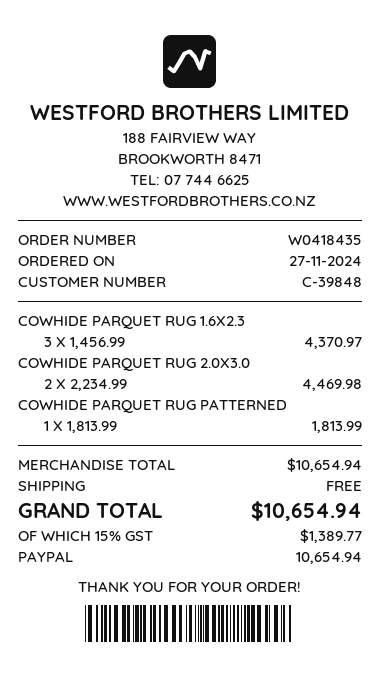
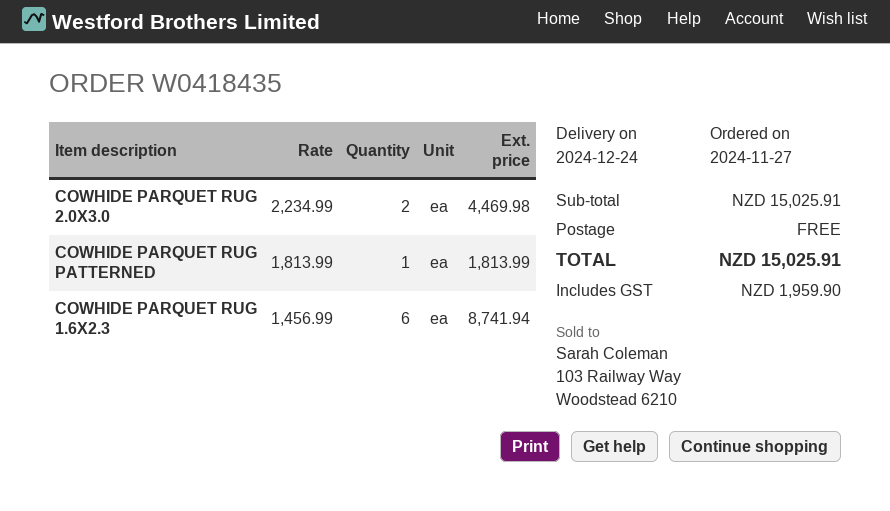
COWHIDE PARQUET RUG 1.6X2.3: 3 x 1456.99 = 4370.97 -> 6 x 1456.99 = 8741.94
subtotal: 10654.94 -> 15025.91
tax: 1389.77 -> 1959.90
total: 10654.94 -> 15025.91

